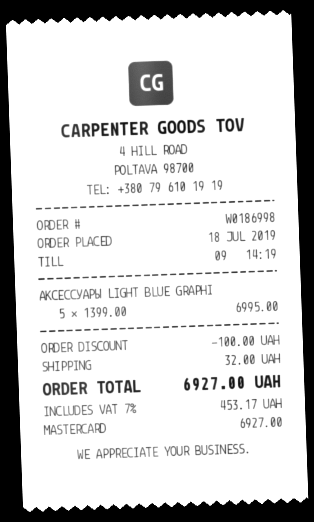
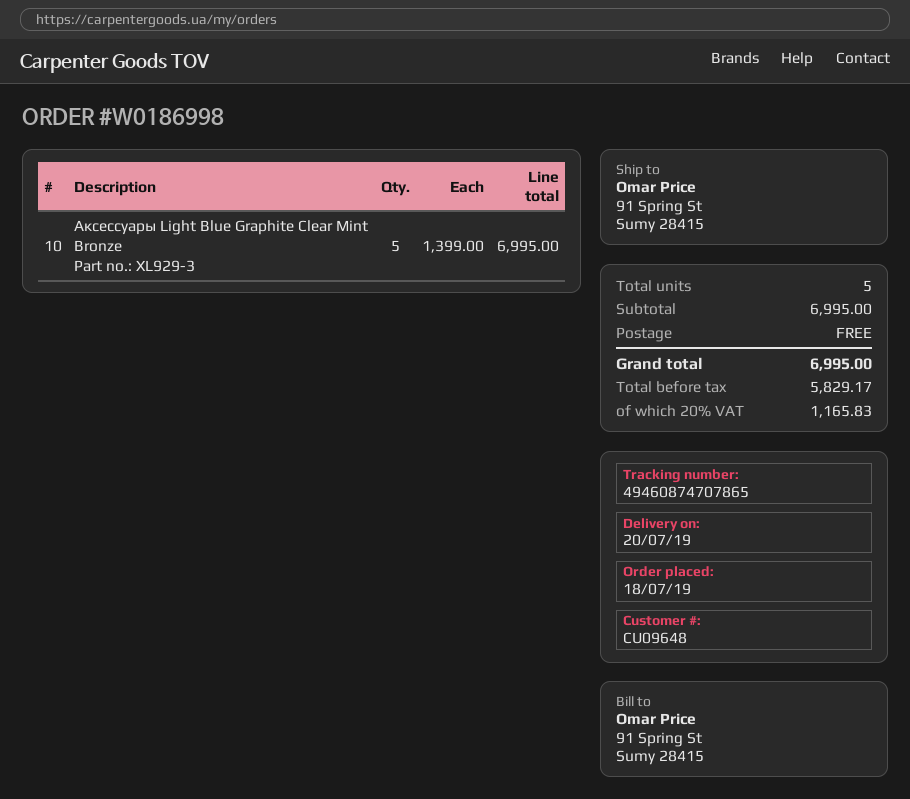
discount: 100.00 -> none
shipping: 32.00 -> 0.00
tax: 7% = 453.17 -> 20% = 1165.83
total: 6927.00 -> 6995.00

